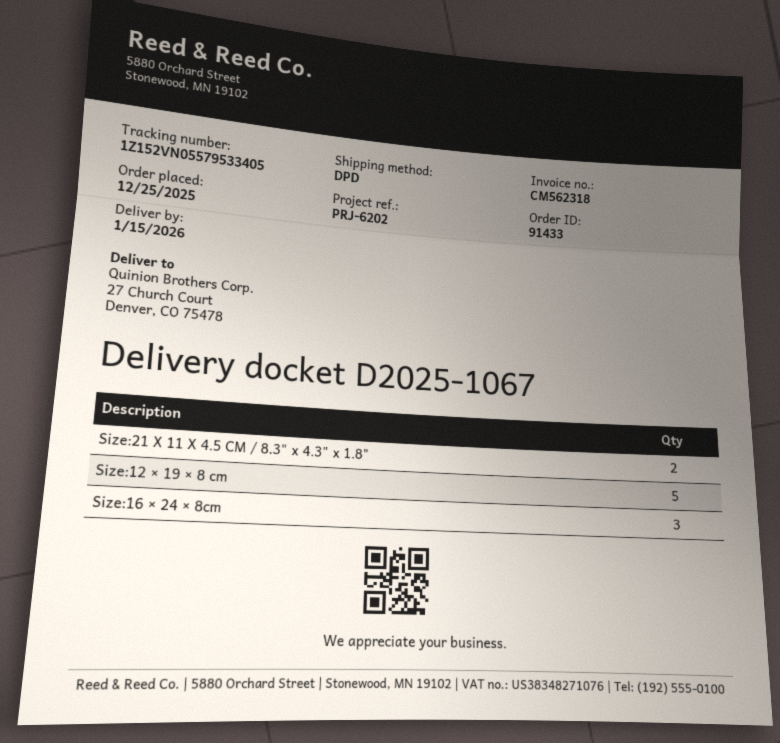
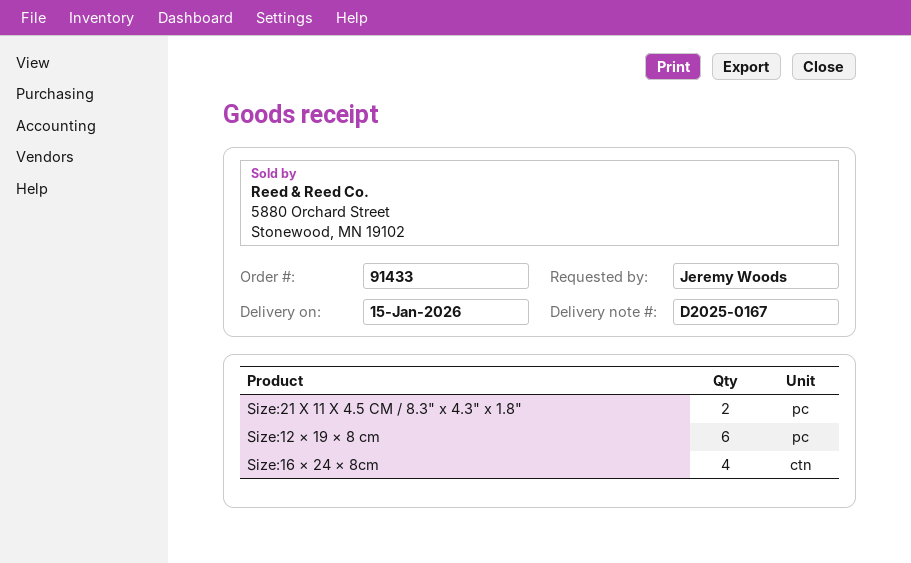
delivery note number: D2025-1067 -> D2025-0167
Size:12 × 19 × 8 cm: 5 -> 6
Size:16 × 24 × 8cm: 3 -> 4

